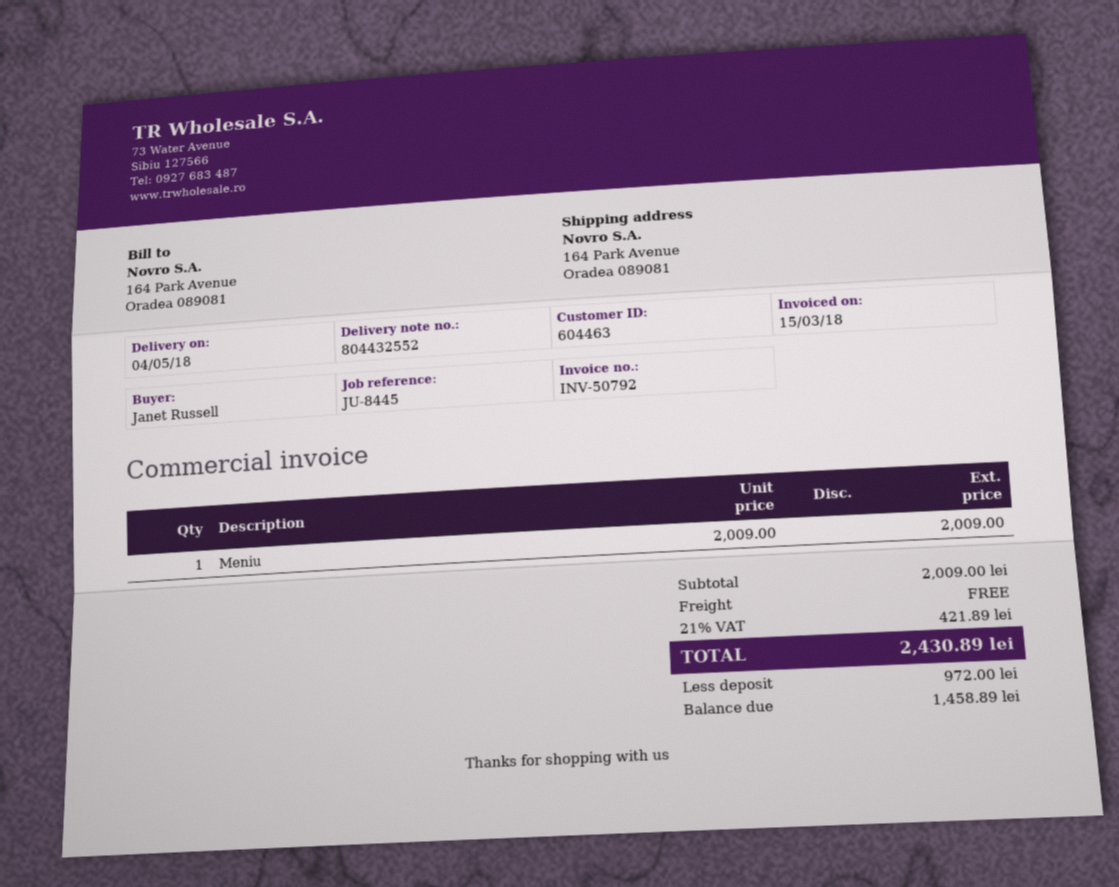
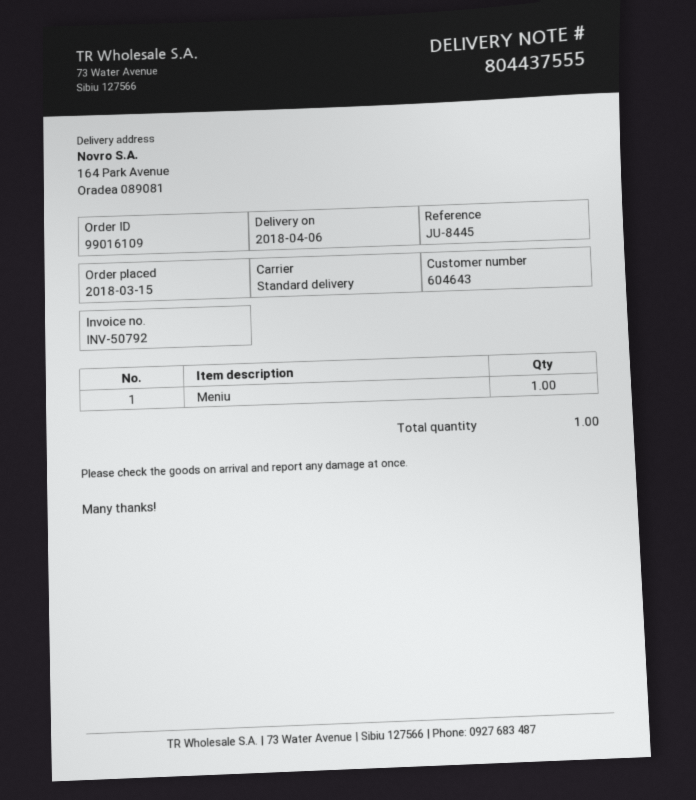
delivery note number: 804432552 -> 804437555
delivery date: 2018-05-04 -> 2018-04-06
customer number: 604463 -> 604643

